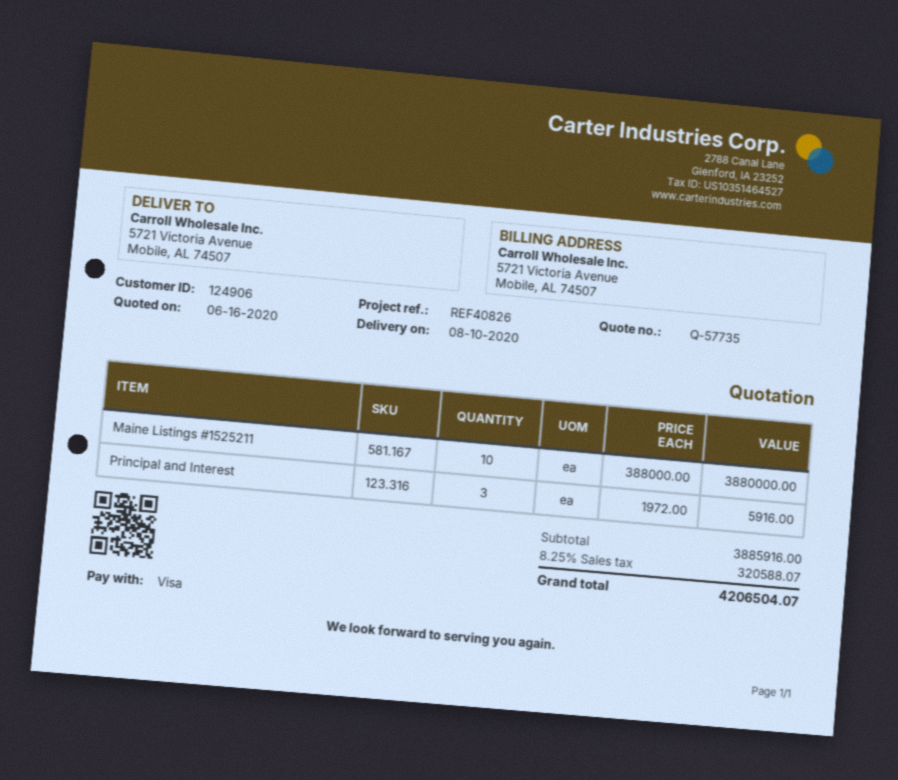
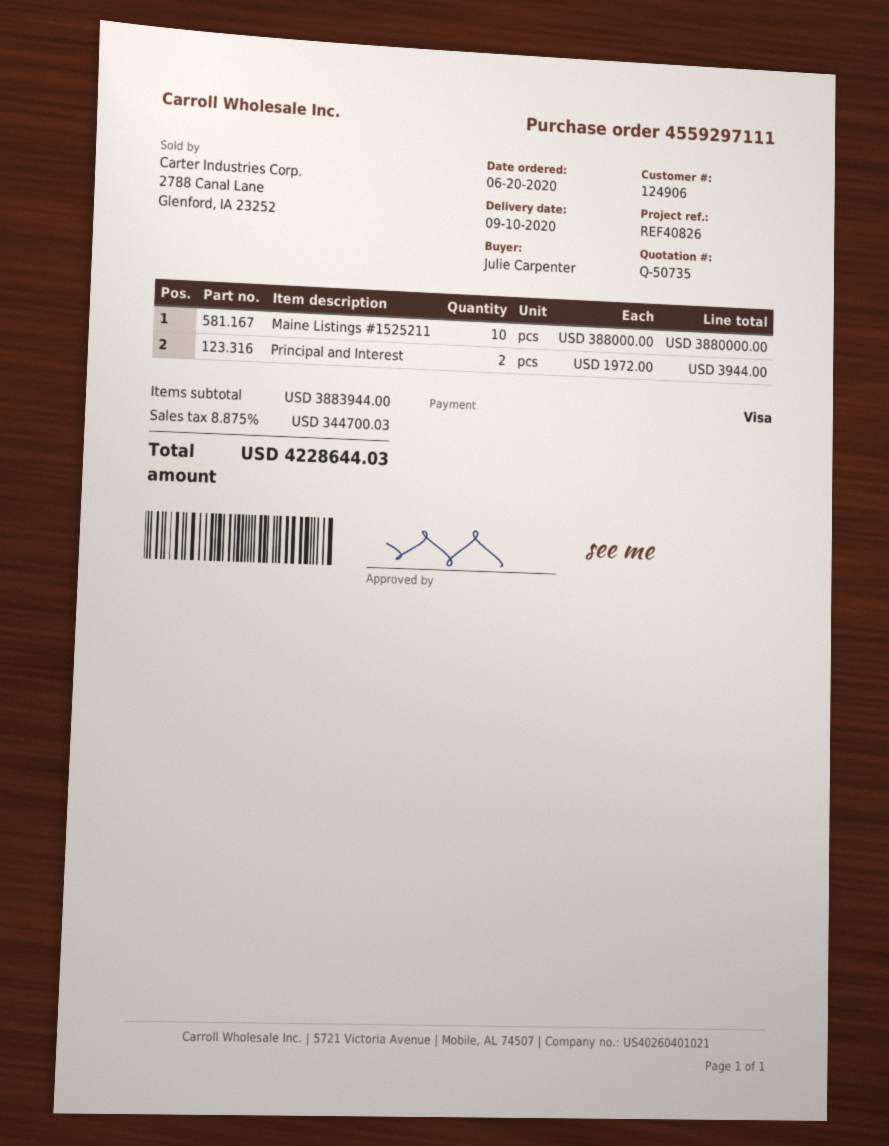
quote number: Q-57735 -> Q-50735
delivery date: 2020-08-10 -> 2020-09-10
Principal and Interest: 3 x 1972.00 = 5916.00 -> 2 x 1972.00 = 3944.00
subtotal: 3885916.00 -> 3883944.00
tax: 8.25% = 320588.07 -> 8.875% = 344700.03
total: 4206504.07 -> 4228644.03

